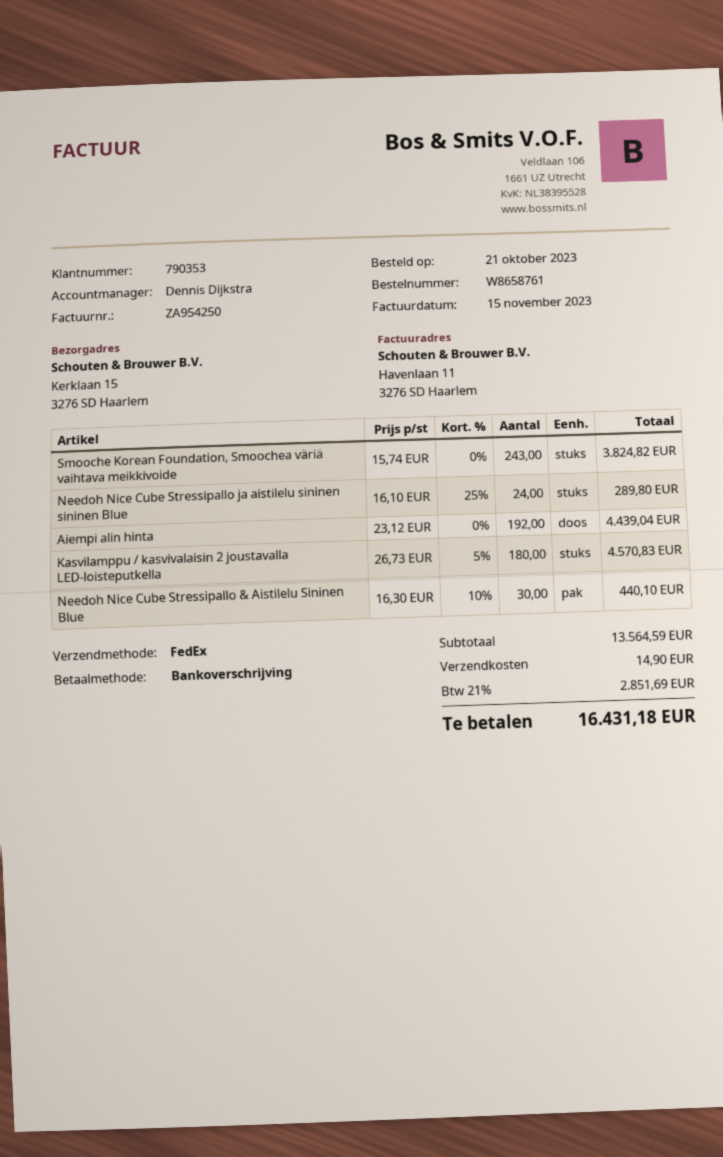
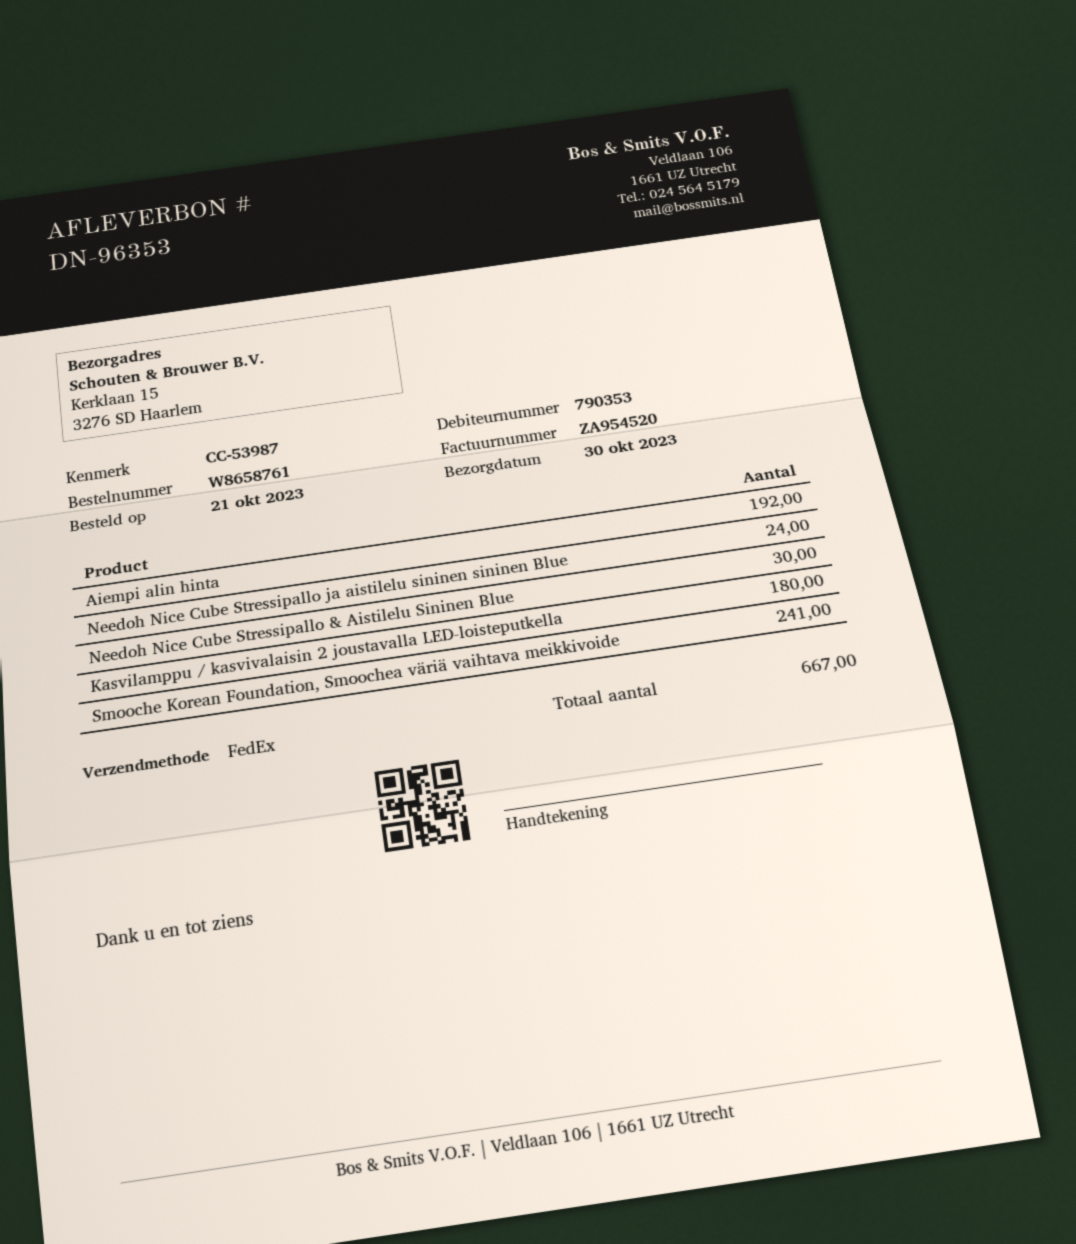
invoice number: ZA954250 -> ZA954520
Smooche Korean Foundation, Smoochea väriä vaihtava meikkivoide: 243 -> 241

